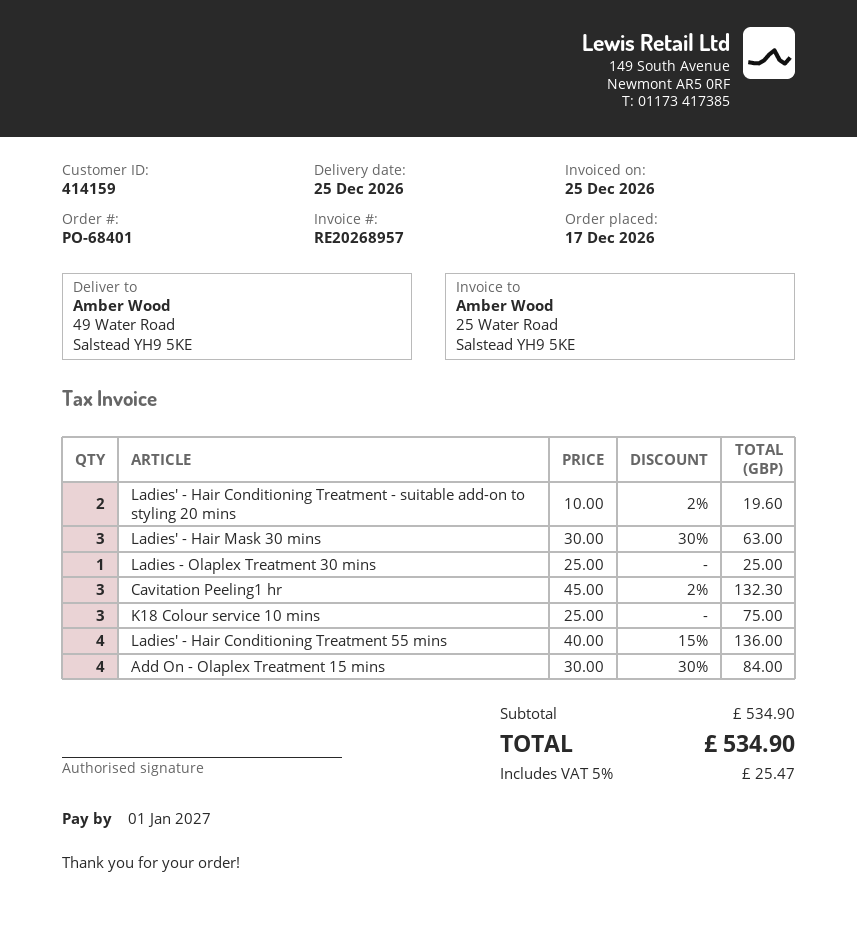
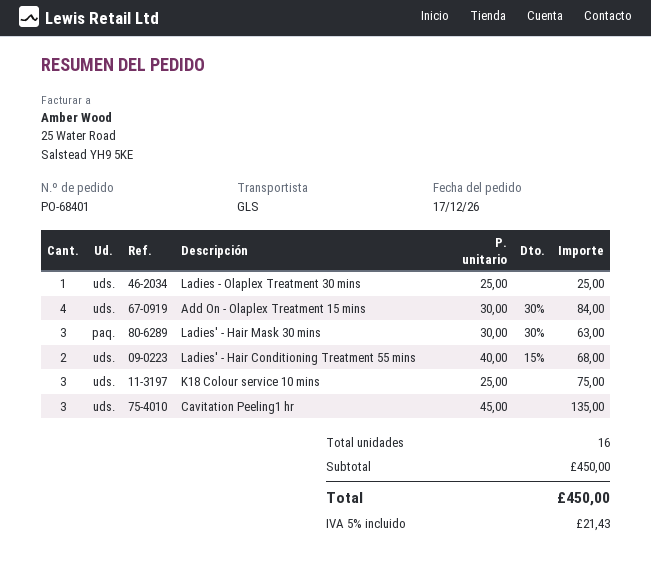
Ladies' - Hair Conditioning Treatment - suitable add-on to styling 20 mins: 2 x 10.00 - 2% = 19.60 -> none
Cavitation Peeling1 hr: 3 x 45.00 - 2% = 132.30 -> 3 x 45.00 = 135.00
Ladies' - Hair Conditioning Treatment 55 mins: 4 x 40.00 - 15% = 136.00 -> 2 x 40.00 - 15% = 68.00
subtotal: 534.90 -> 450.00
tax: 5% = 25.47 -> 5% = 21.43
total: 534.90 -> 450.00

